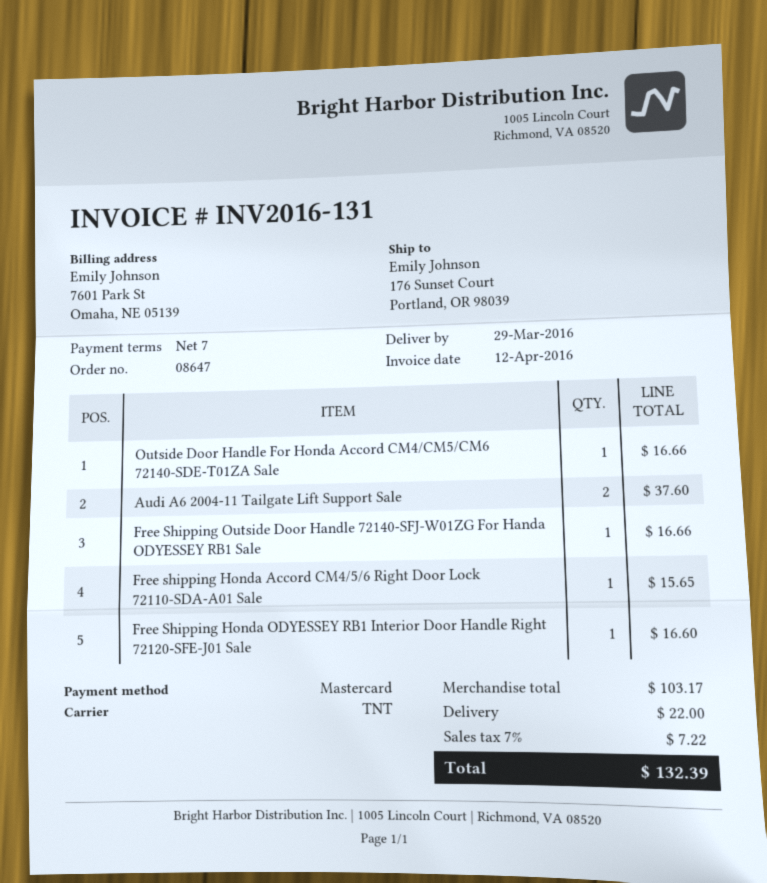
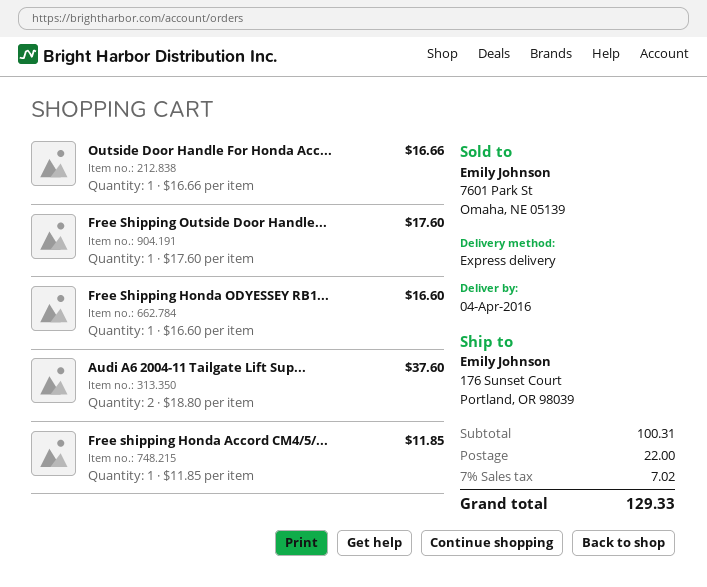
delivery date: 2016-03-29 -> 2016-04-04
shipping method: TNT -> express
Free Shipping Outside Door Handle 72140-SFJ-W01ZG For Handa ODYESSEY RB1 Sale: 1 for 16.66 -> 1 for 17.60
Free shipping Honda Accord CM4/5/6 Right Door Lock 72110-SDA-A01 Sale: 1 for 15.65 -> 1 for 11.85
subtotal: 103.17 -> 100.31
tax: 7% = 7.22 -> 7% = 7.02
total: 132.39 -> 129.33

